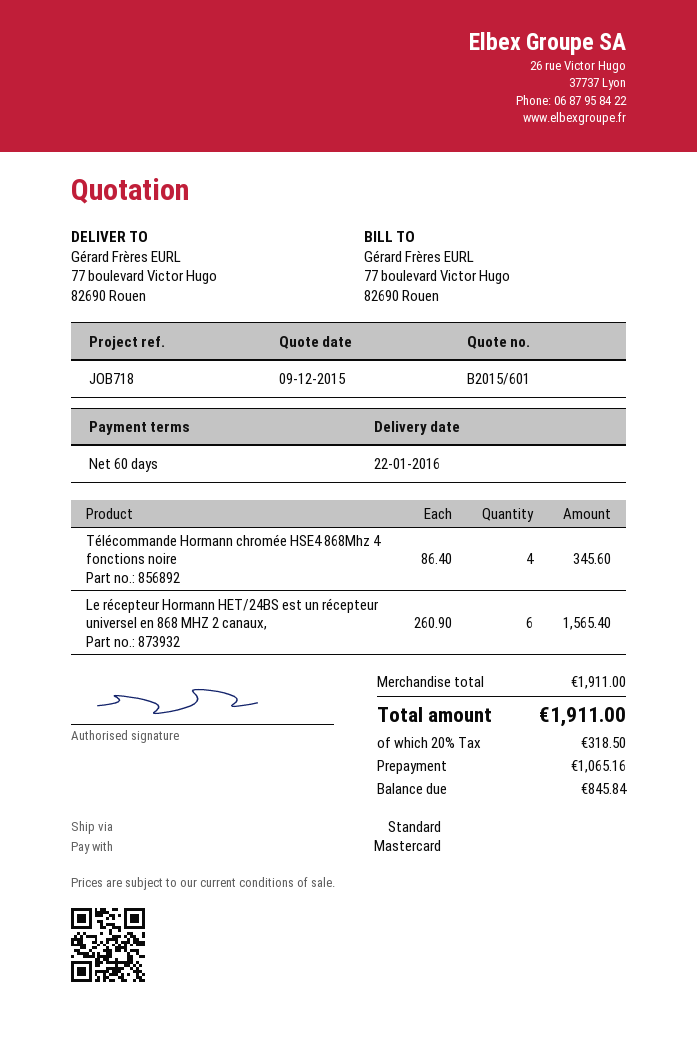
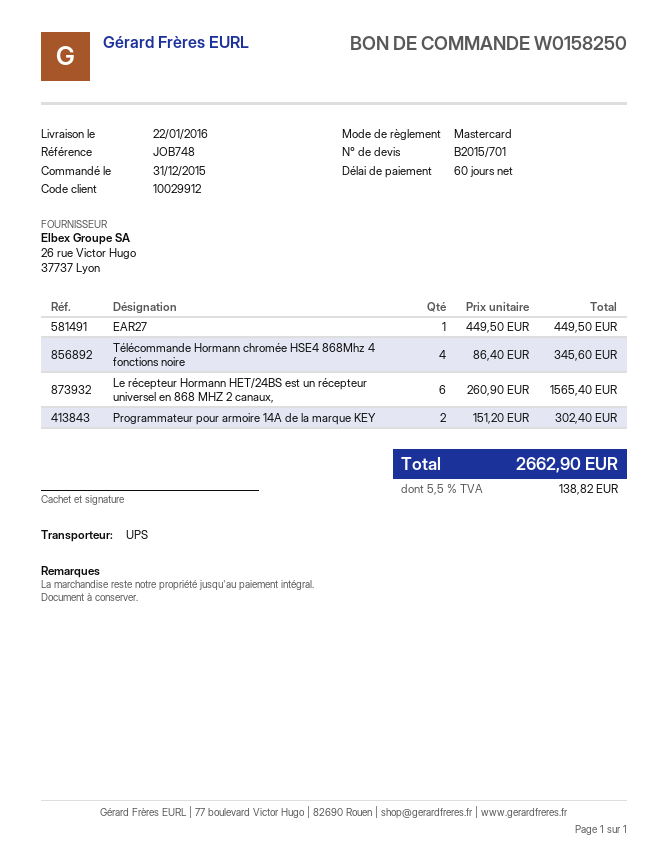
quote number: B2015/601 -> B2015/701
reference: JOB718 -> JOB748
shipping method: standard -> UPS
EAR27: none -> 1 x 449.50 = 449.50
Programmateur pour armoire 14A de la marque KEY: none -> 2 x 151.20 = 302.40
tax: 20% = 318.50 -> 5.5% = 138.82
total: 1911.00 -> 2662.90

